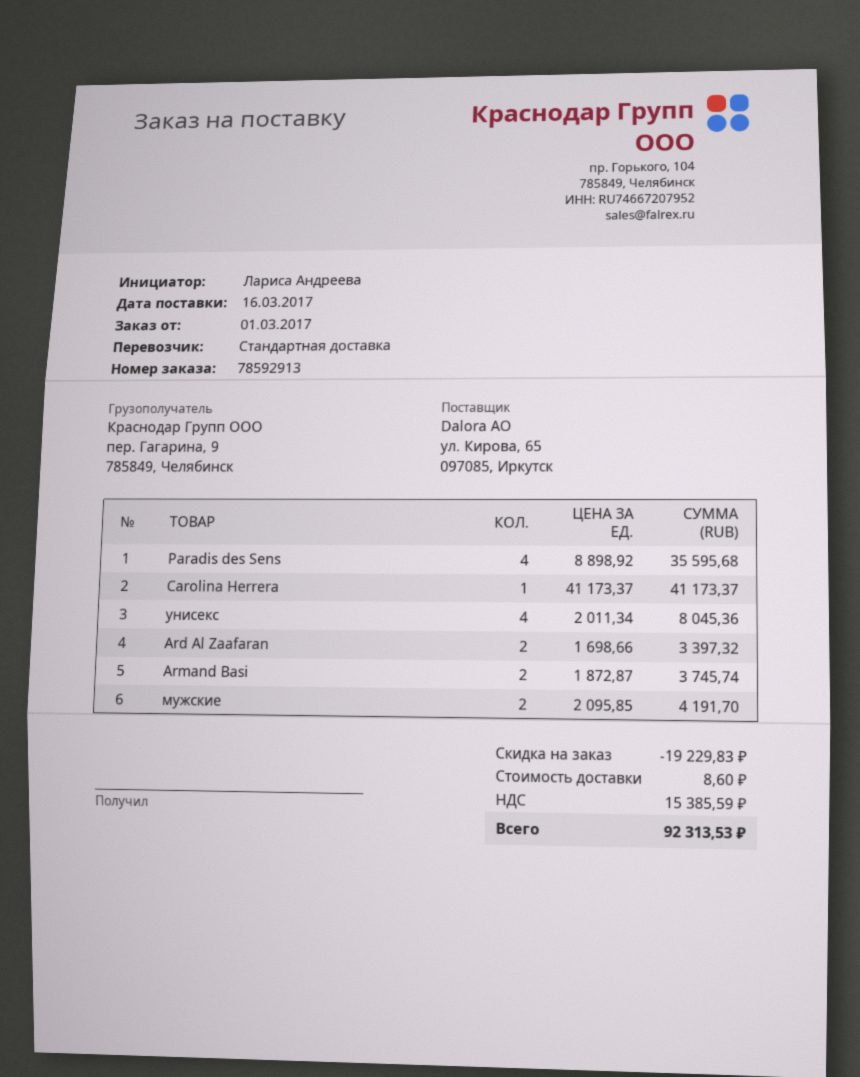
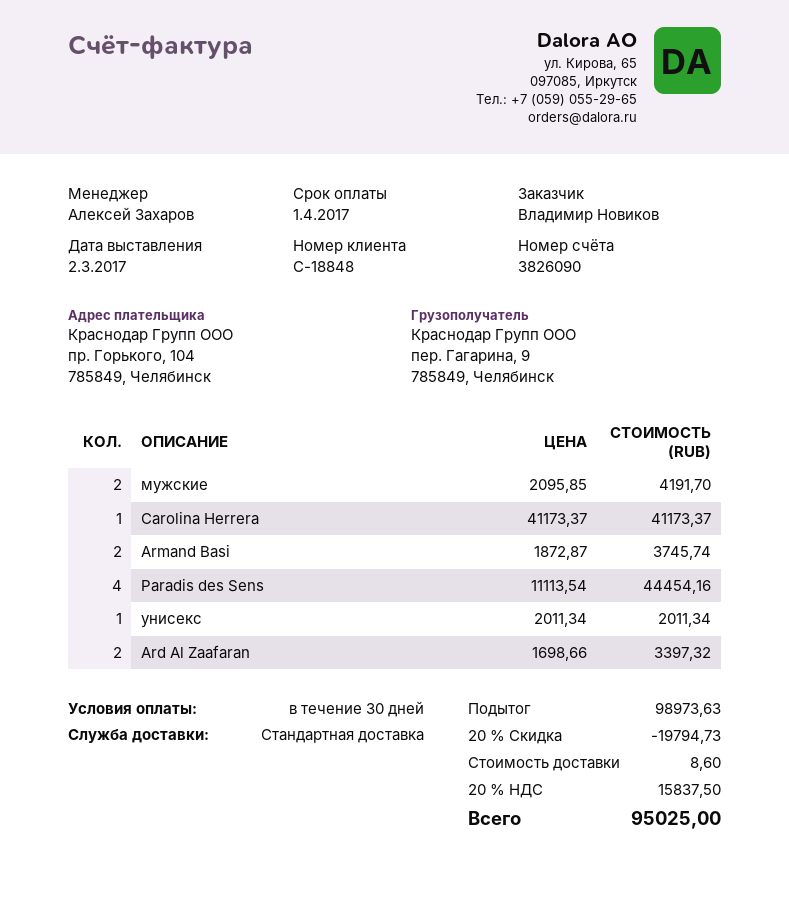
ordered by: Лариса Андреева -> Владимир Новиков
Paradis des Sens: 4 x 8898.92 = 35595.68 -> 4 x 11113.54 = 44454.16
унисекс: 4 x 2011.34 = 8045.36 -> 1 x 2011.34 = 2011.34
discount: 19229.83 -> 19794.73
tax: 15385.59 -> 15837.50
total: 92313.53 -> 95025.00

